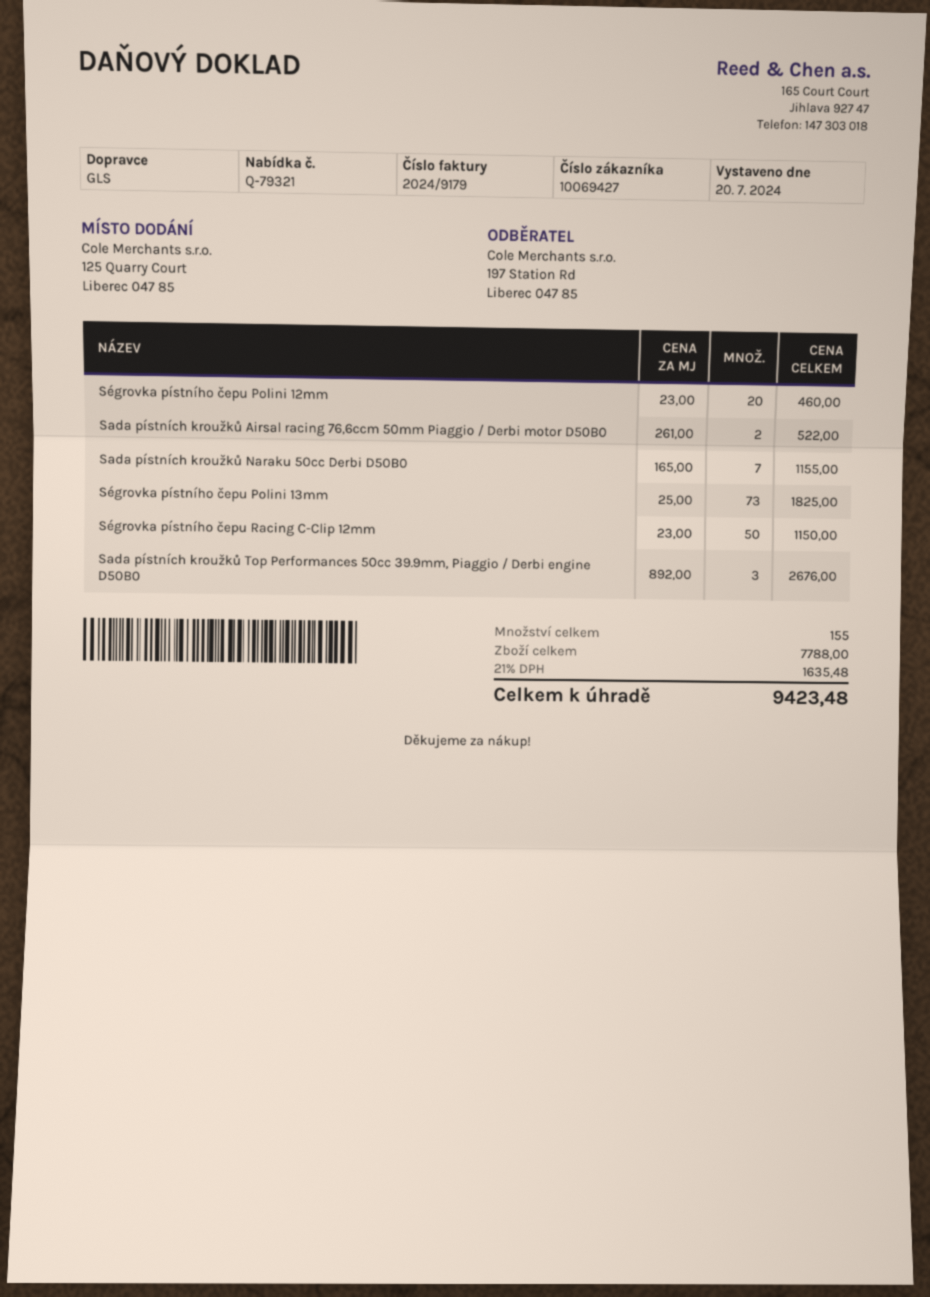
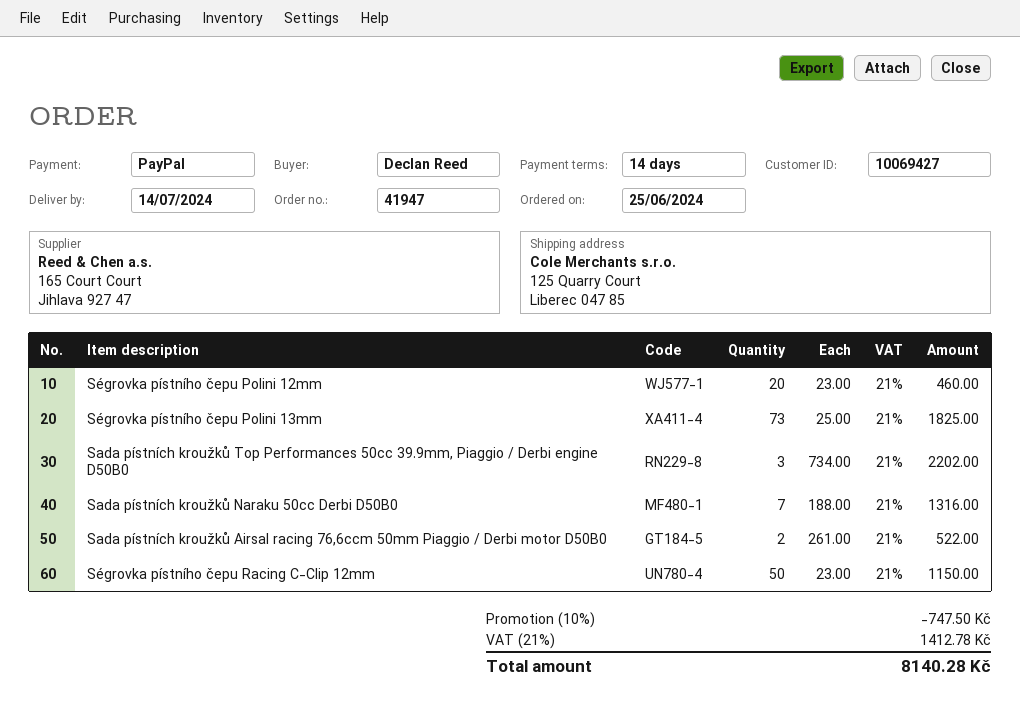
Sada pístních kroužků Naraku 50cc Derbi D50B0: 7 x 165.00 = 1155.00 -> 7 x 188.00 = 1316.00
Sada pístních kroužků Top Performances 50cc 39.9mm, Piaggio / Derbi engine D50B0: 3 x 892.00 = 2676.00 -> 3 x 734.00 = 2202.00
discount: none -> 10% = 747.50
tax: 21% = 1635.48 -> 21% = 1412.78
total: 9423.48 -> 8140.28

